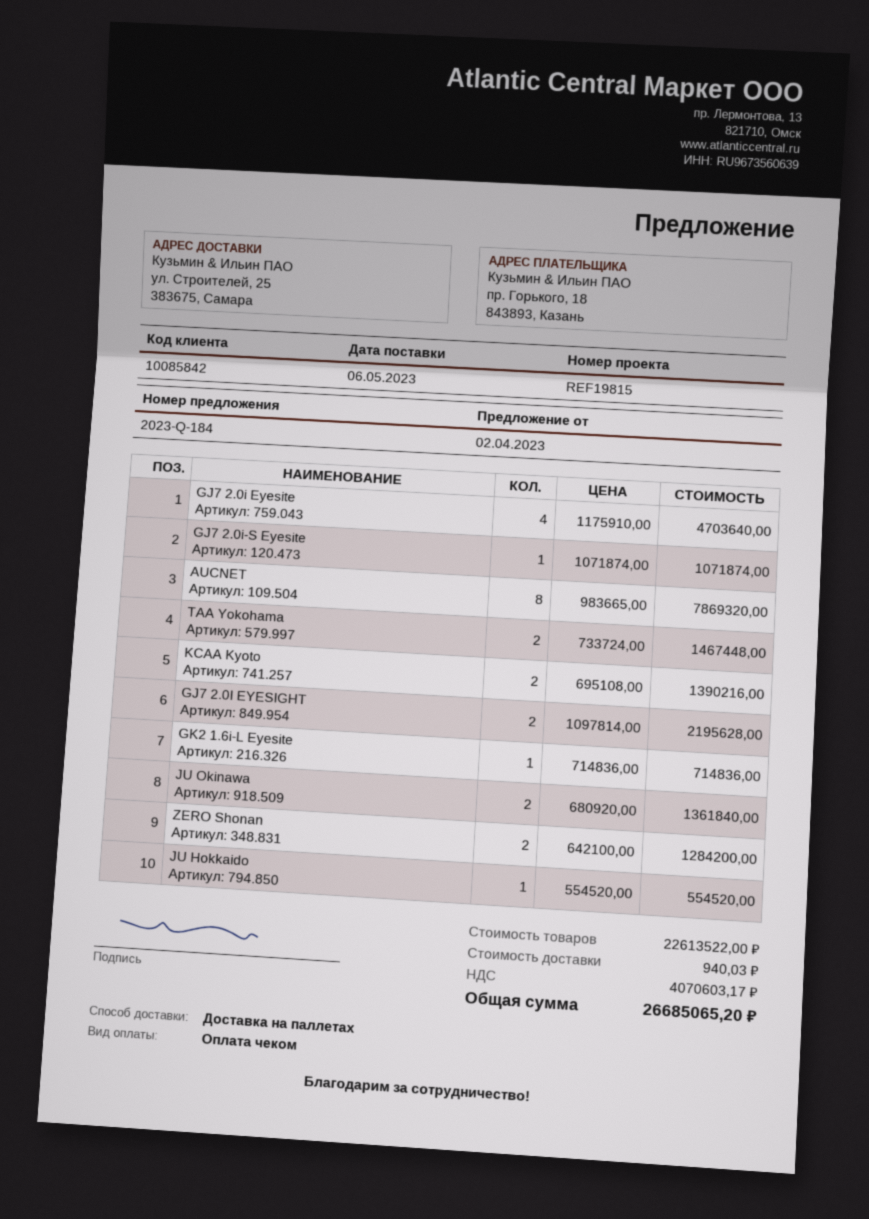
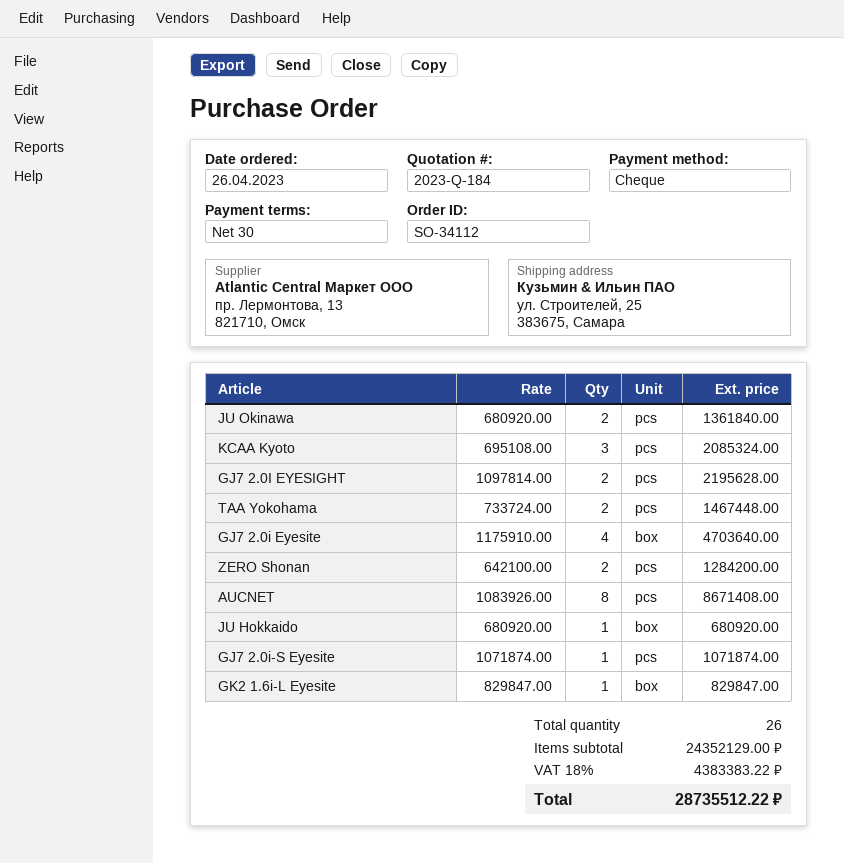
AUCNET: 8 x 983665.00 = 7869320.00 -> 8 x 1083926.00 = 8671408.00
KCAA Kyoto: 2 x 695108.00 = 1390216.00 -> 3 x 695108.00 = 2085324.00
GK2 1.6i-L Eyesite: 1 x 714836.00 = 714836.00 -> 1 x 829847.00 = 829847.00
JU Hokkaido: 1 x 554520.00 = 554520.00 -> 1 x 680920.00 = 680920.00
subtotal: 22613522.00 -> 24352129.00
shipping: 940.03 -> none
tax: 4070603.17 -> 4383383.22
total: 26685065.20 -> 28735512.22

